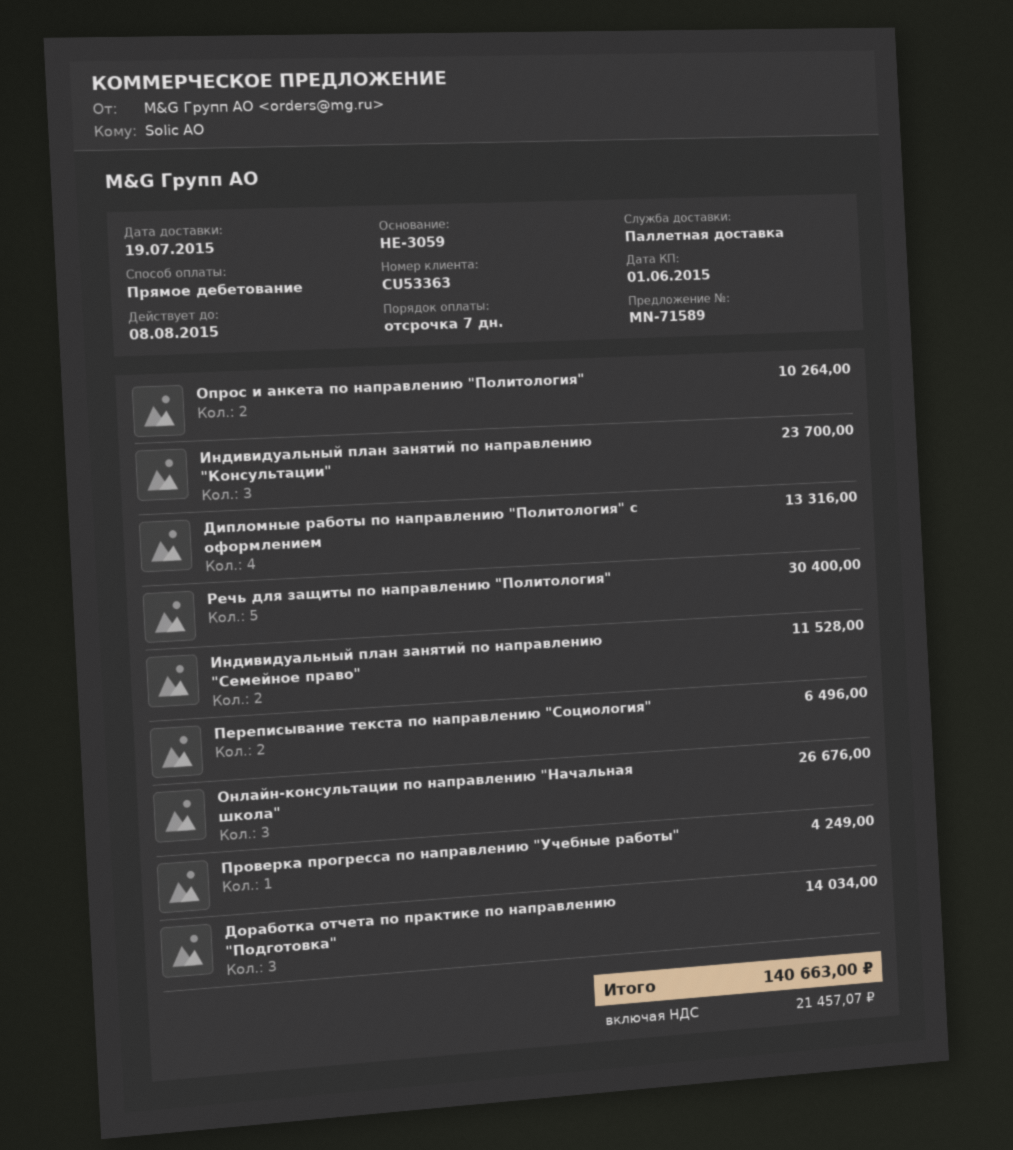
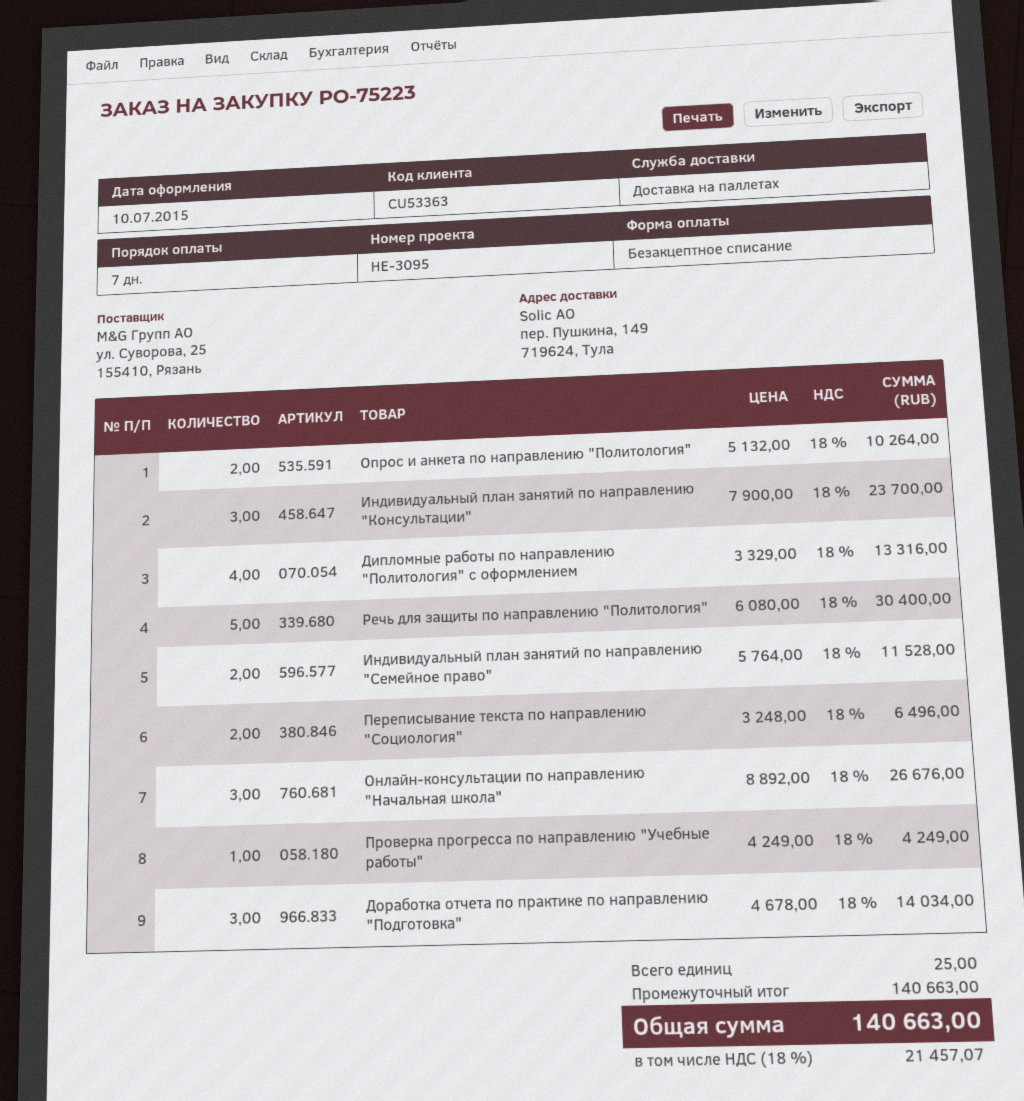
reference: HE-3059 -> HE-3095

